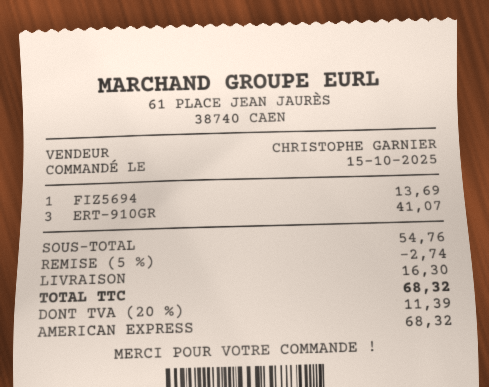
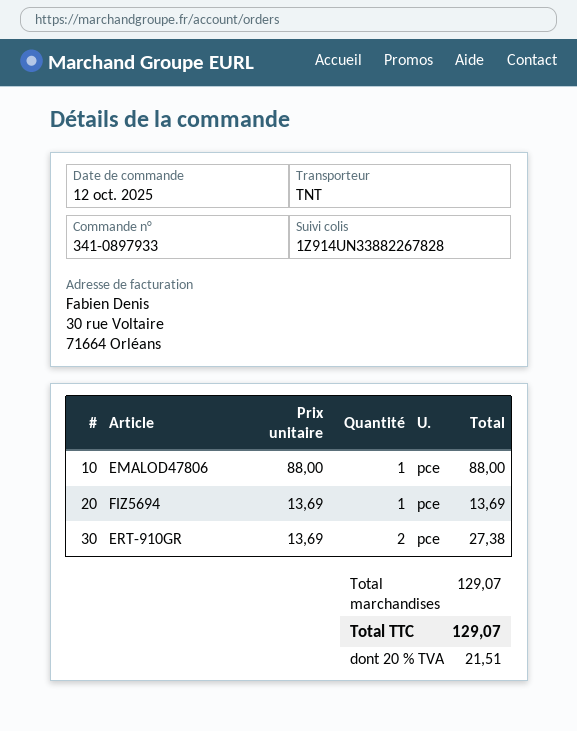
order date: 2025-10-15 -> 2025-10-12
ERT-910GR: 3 for 41.07 -> 2 for 27.38
EMALOD47806: none -> 1 for 88.00
subtotal: 54.76 -> 129.07
discount: 5% = 2.74 -> none
shipping: 16.30 -> none
tax: 20% = 11.39 -> 20% = 21.51
total: 68.32 -> 129.07

